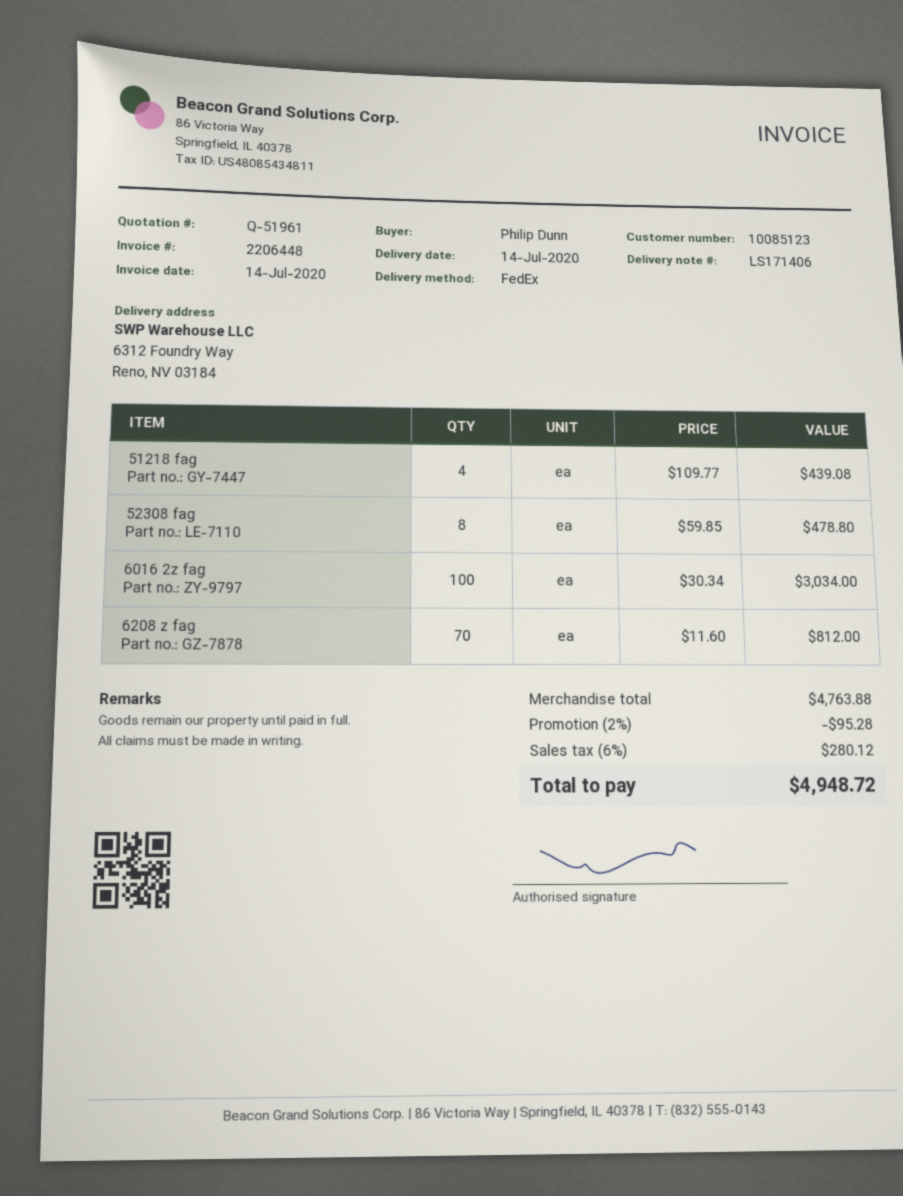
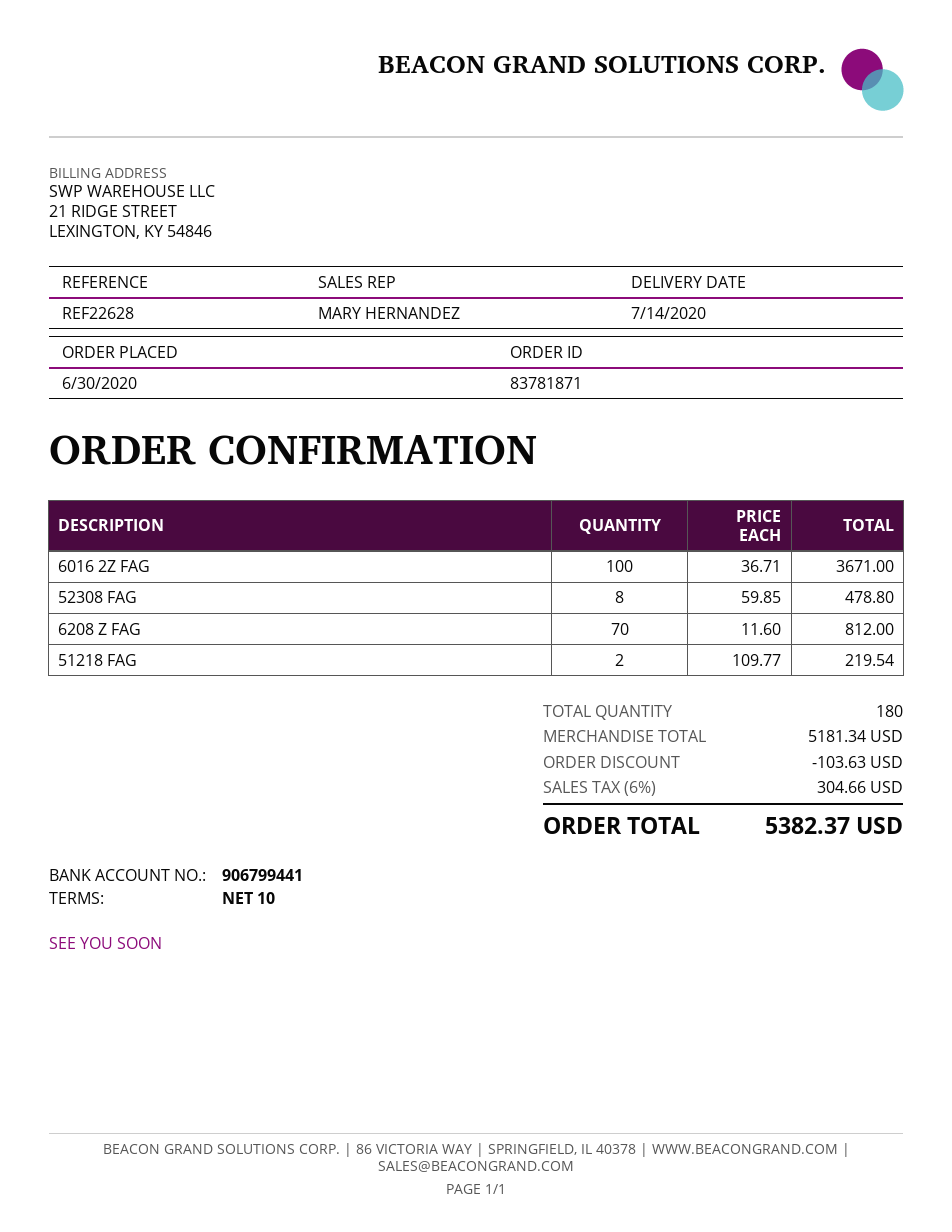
51218 fag: 4 x 109.77 = 439.08 -> 2 x 109.77 = 219.54
6016 2z fag: 100 x 30.34 = 3034.00 -> 100 x 36.71 = 3671.00
subtotal: 4763.88 -> 5181.34
discount: 95.28 -> 103.63
tax: 6% = 280.12 -> 6% = 304.66
total: 4948.72 -> 5382.37

